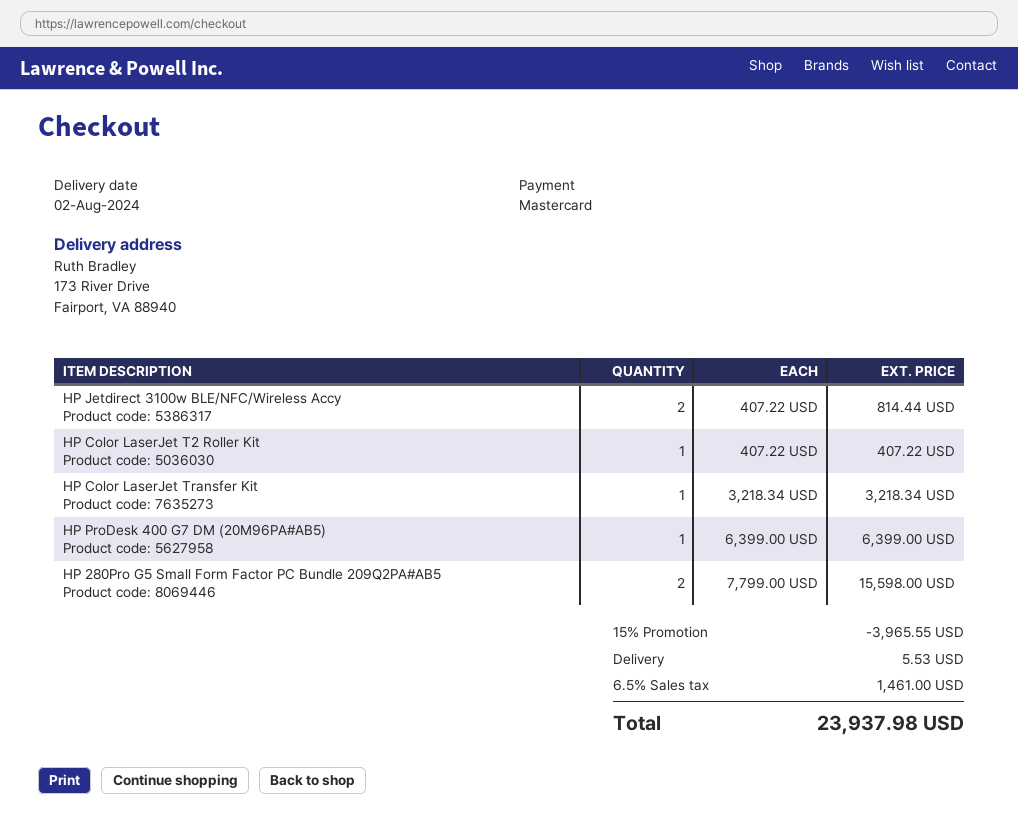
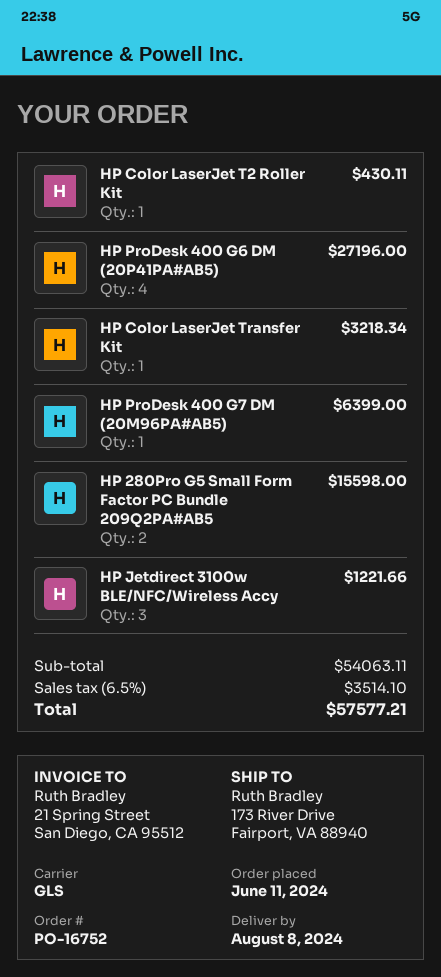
delivery date: 2024-08-02 -> 2024-08-08
HP Jetdirect 3100w BLE/NFC/Wireless Accy: 2 for 814.44 -> 3 for 1221.66
HP Color LaserJet T2 Roller Kit: 1 for 407.22 -> 1 for 430.11
HP ProDesk 400 G6 DM (20P41PA#AB5): none -> 4 for 27196.00
discount: 15% = 3965.55 -> none
shipping: 5.53 -> none
tax: 6.5% = 1461.00 -> 6.5% = 3514.10
total: 23937.98 -> 57577.21

